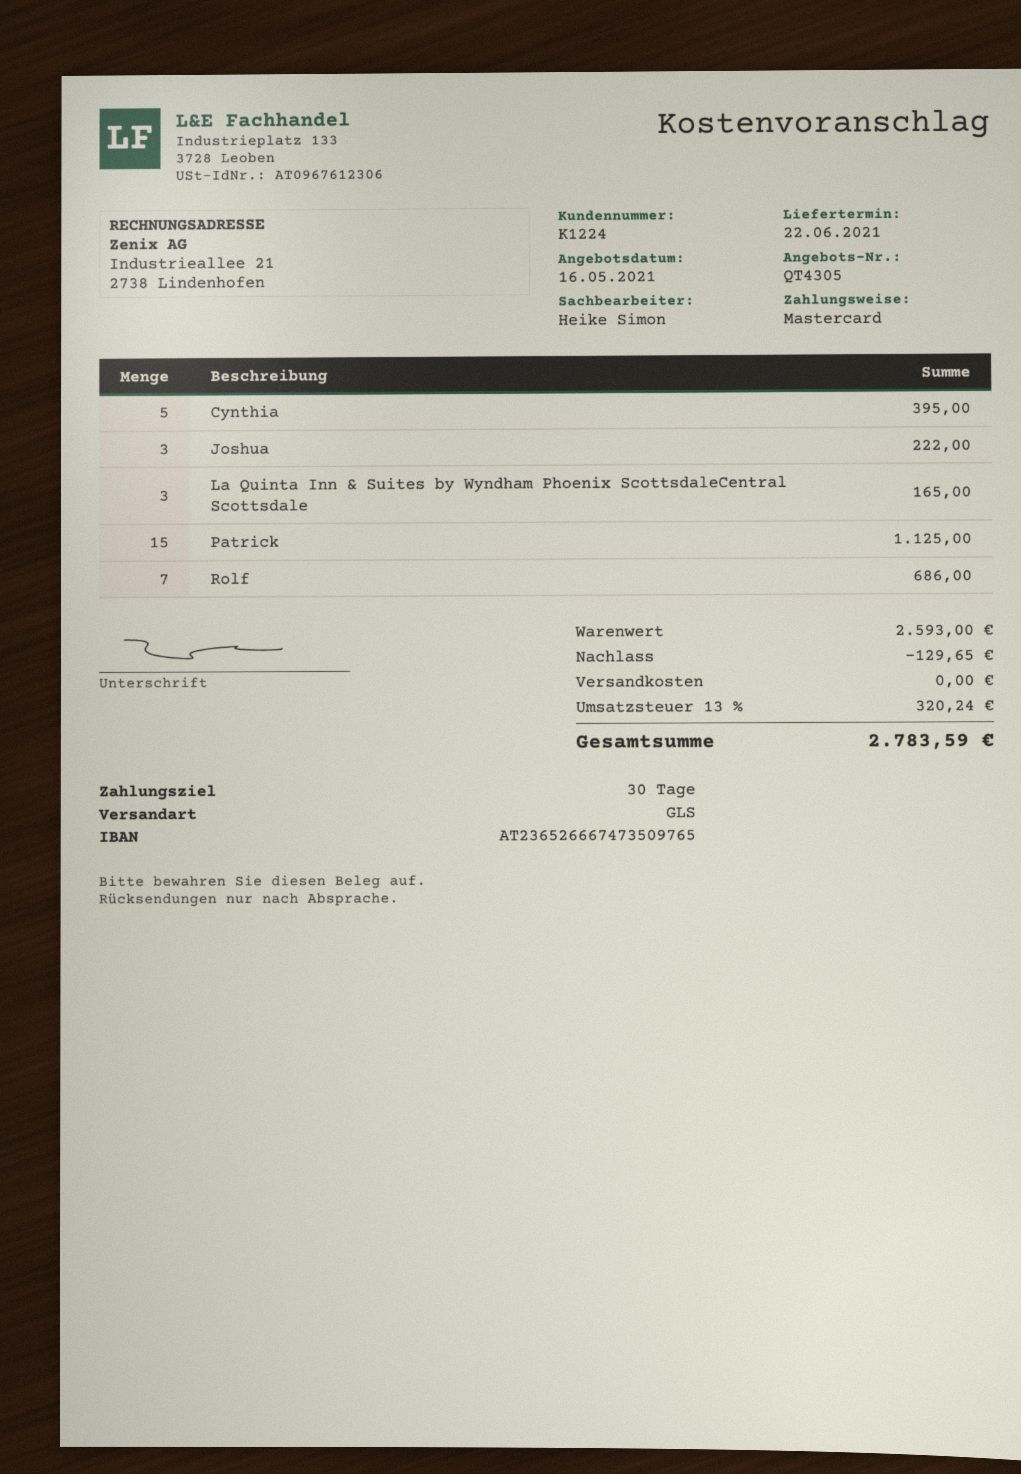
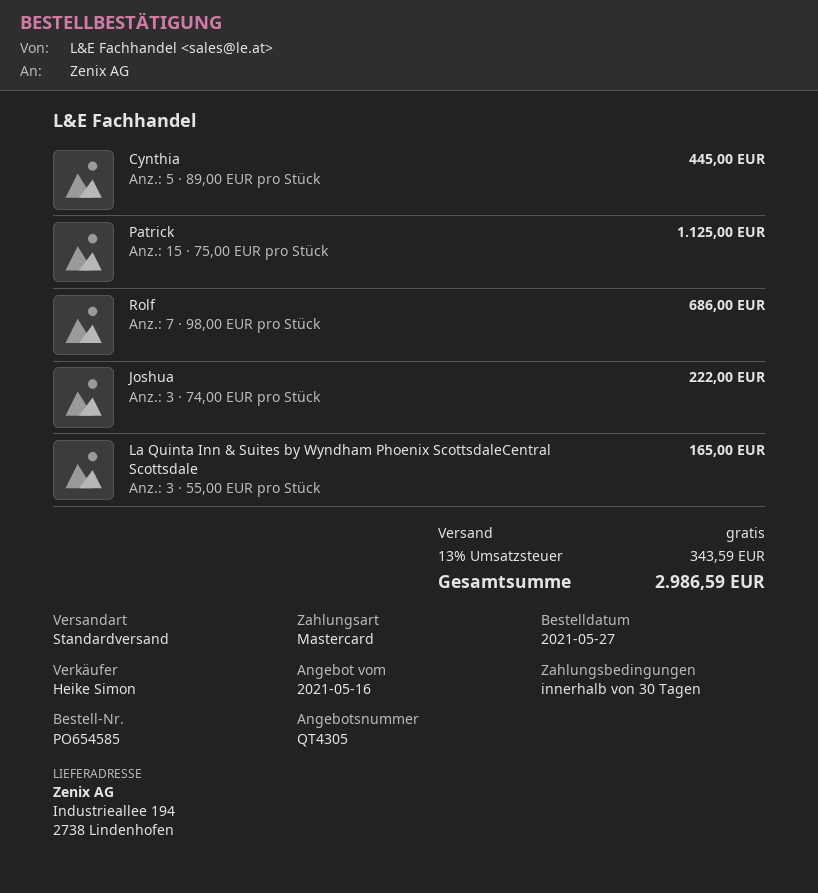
shipping method: GLS -> standard
Cynthia: 5 for 395.00 -> 5 for 445.00
discount: 129.65 -> none
tax: 13% = 320.24 -> 13% = 343.59
total: 2783.59 -> 2986.59

